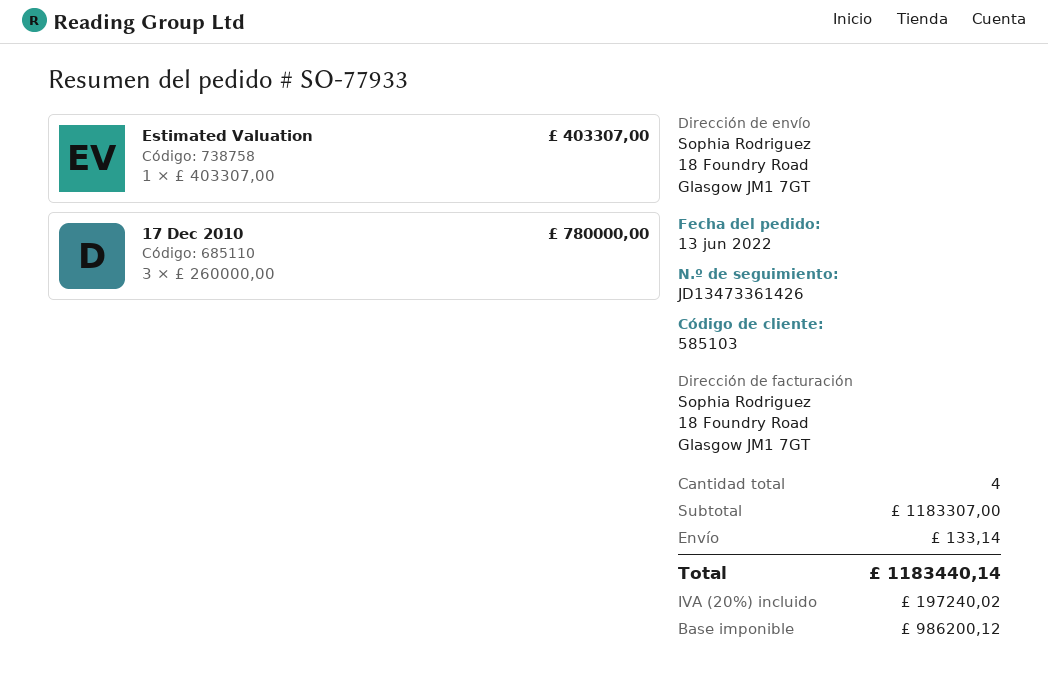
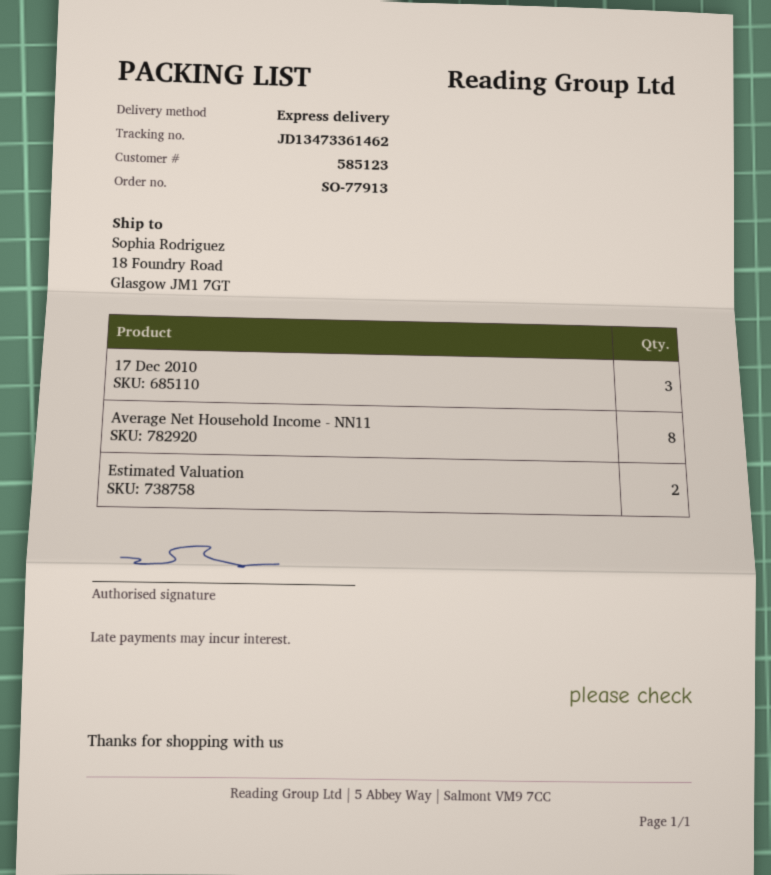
order number: SO-77933 -> SO-77913
customer number: 585103 -> 585123
tracking number: JD13473361426 -> JD13473361462
Estimated Valuation: 1 -> 2
Average Net Household Income - NN11: none -> 8

